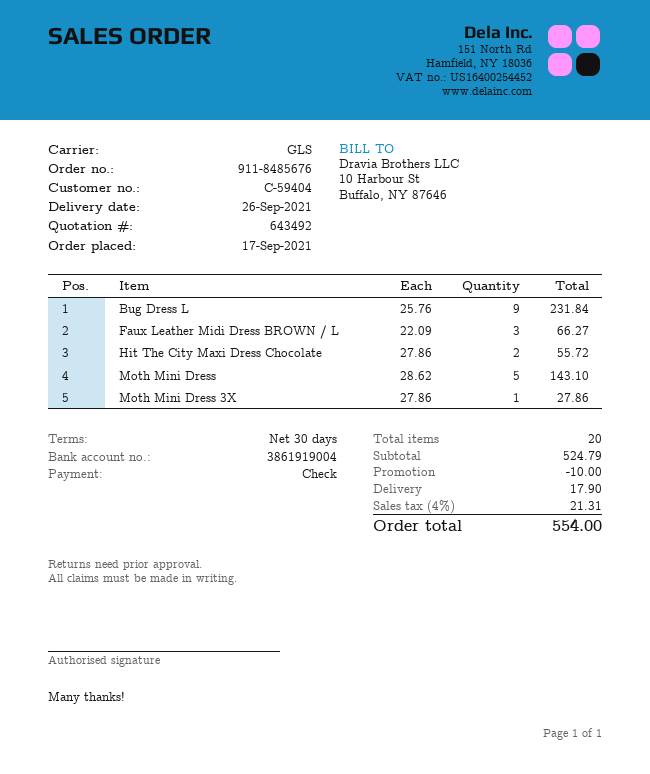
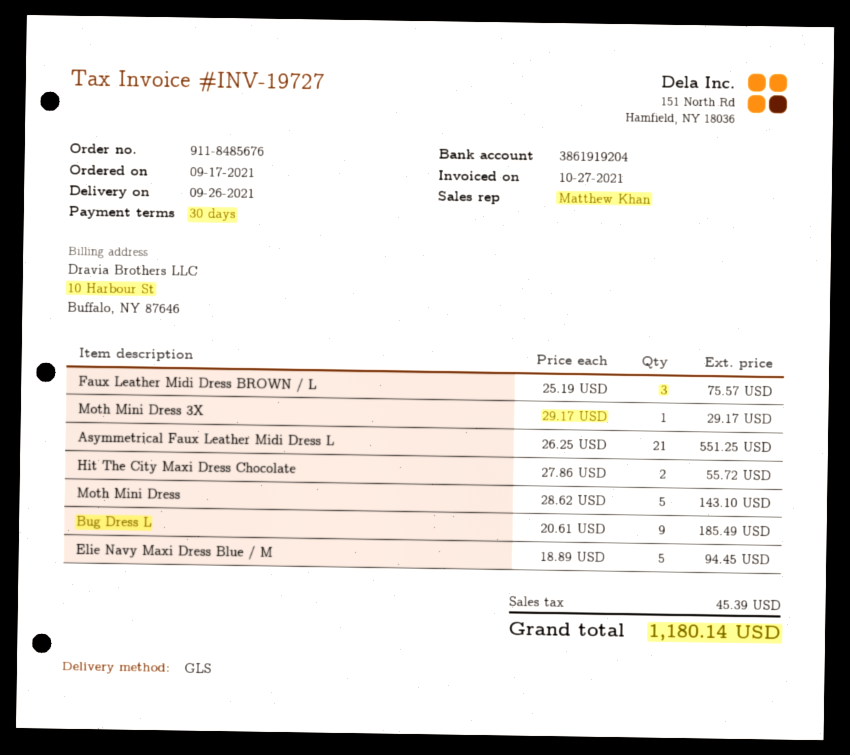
bank account: 3861919004 -> 3861919204
Bug Dress L: 9 x 25.76 = 231.84 -> 9 x 20.61 = 185.49
Faux Leather Midi Dress BROWN / L: 3 x 22.09 = 66.27 -> 3 x 25.19 = 75.57
Moth Mini Dress 3X: 1 x 27.86 = 27.86 -> 1 x 29.17 = 29.17
Asymmetrical Faux Leather Midi Dress L: none -> 21 x 26.25 = 551.25
Elie Navy Maxi Dress Blue / M: none -> 5 x 18.89 = 94.45
discount: 10.00 -> none
shipping: 17.90 -> none
tax: 21.31 -> 45.39
total: 554.00 -> 1180.14

